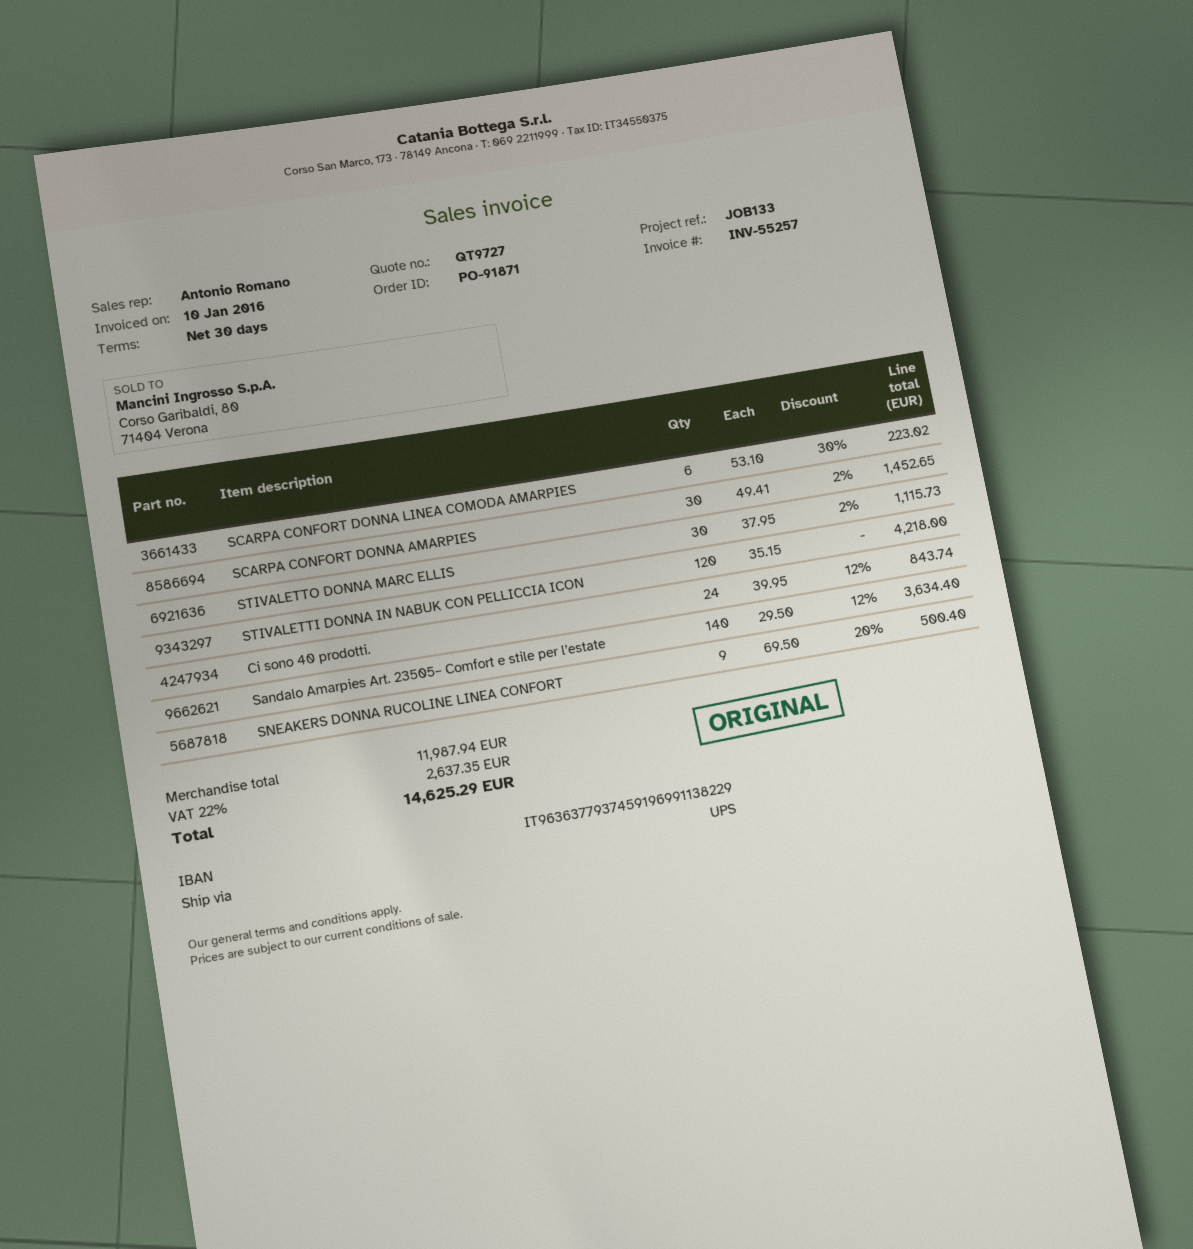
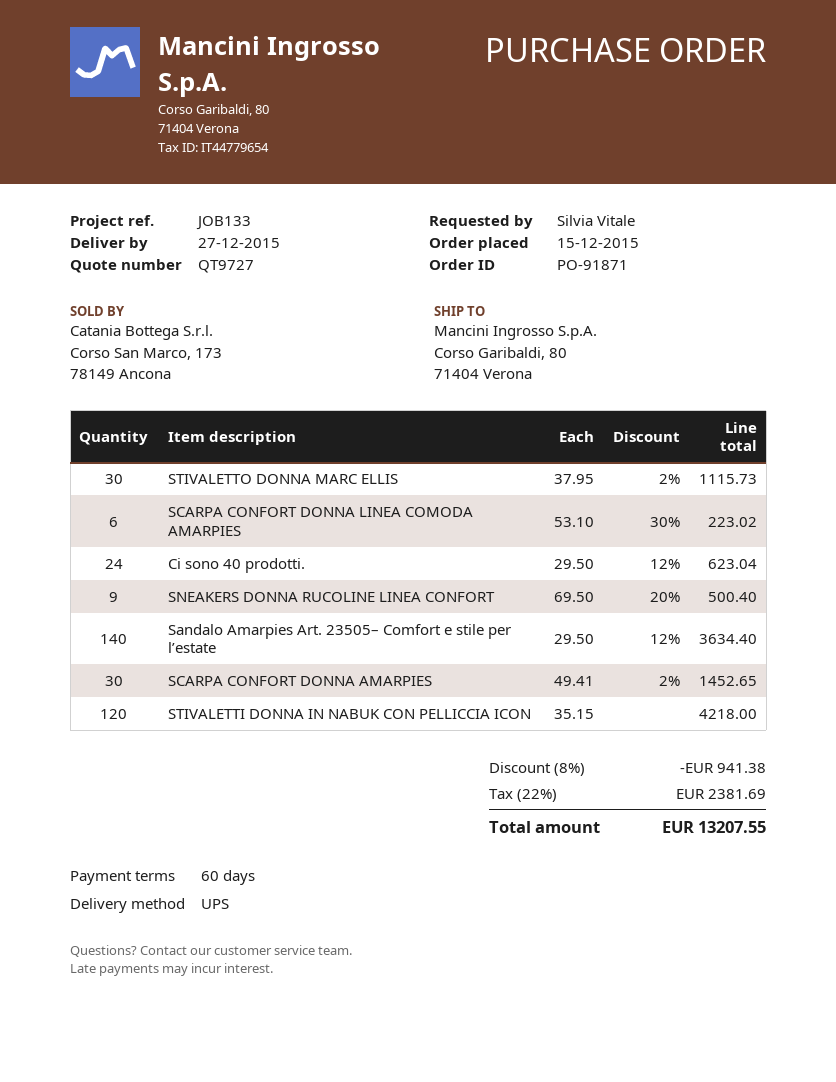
payment terms: 30 days -> 60 days
Ci sono 40 prodotti.: 24 x 39.95 - 12% = 843.74 -> 24 x 29.50 - 12% = 623.04
discount: none -> 8% = 941.38
tax: 22% = 2637.35 -> 22% = 2381.69
total: 14625.29 -> 13207.55

